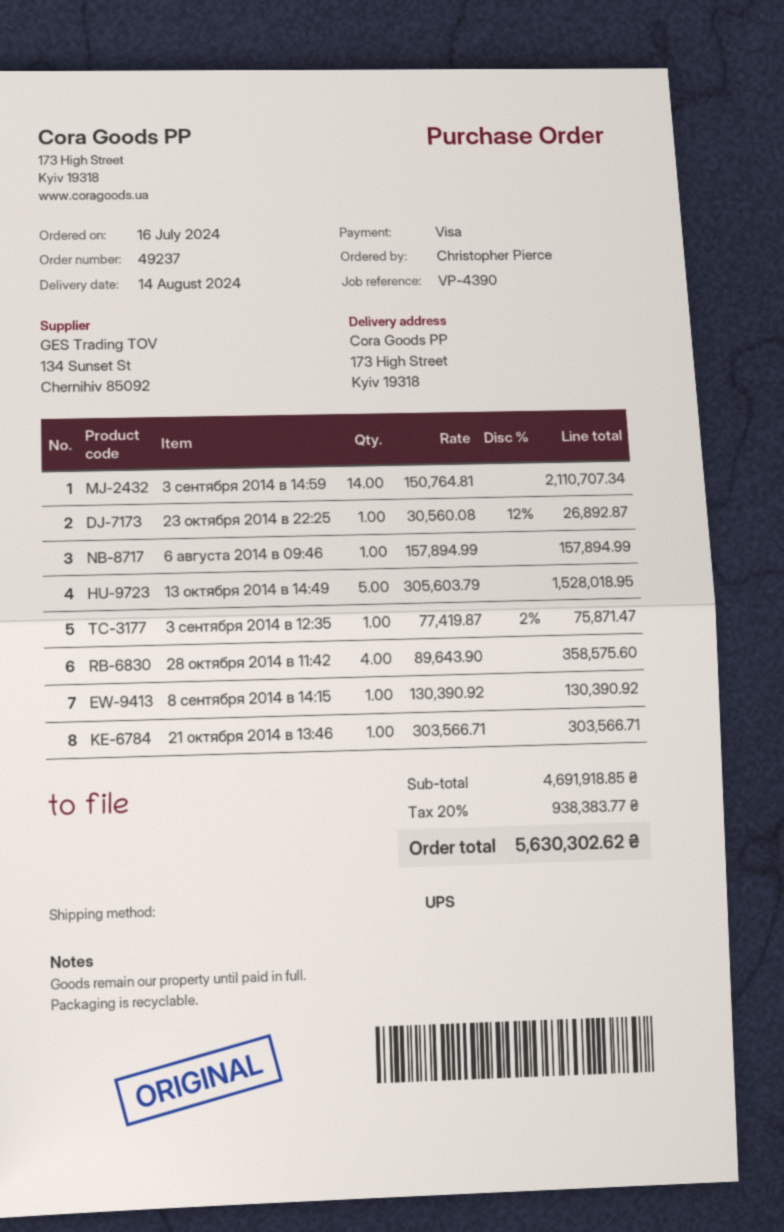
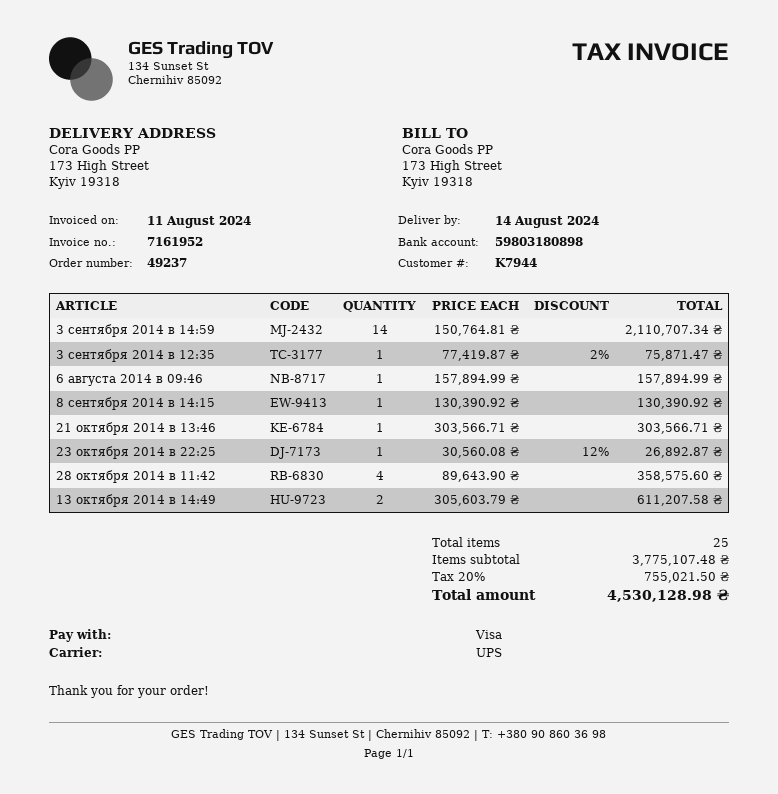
13 октября 2014 в 14:49: 5 x 305603.79 = 1528018.95 -> 2 x 305603.79 = 611207.58
subtotal: 4691918.85 -> 3775107.48
tax: 20% = 938383.77 -> 20% = 755021.50
total: 5630302.62 -> 4530128.98

